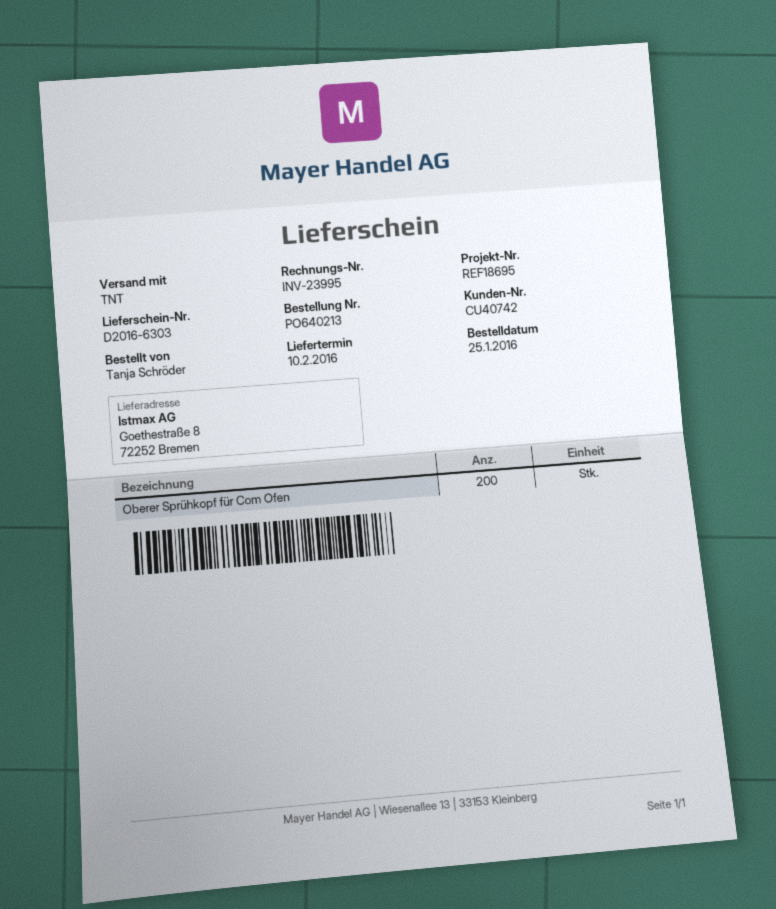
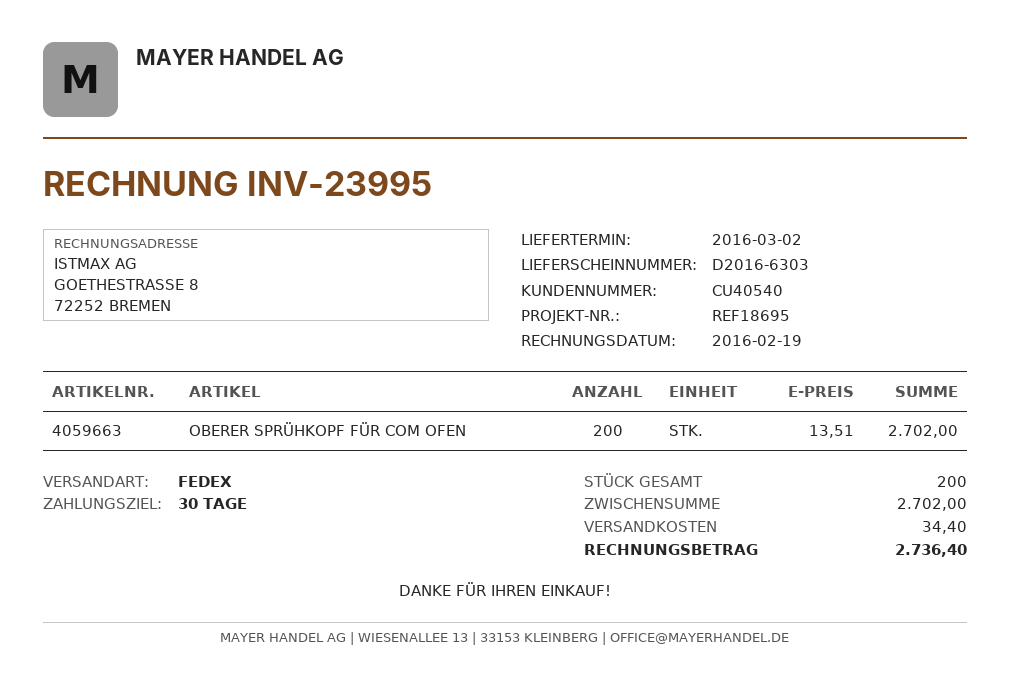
delivery date: 2016-02-10 -> 2016-03-02
customer number: CU40742 -> CU40540
shipping method: TNT -> FedEx

